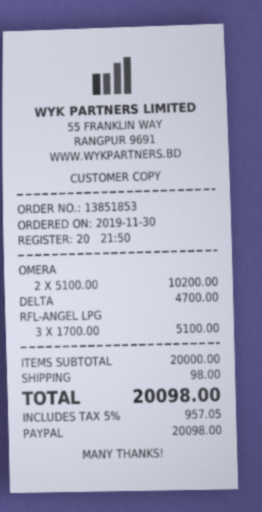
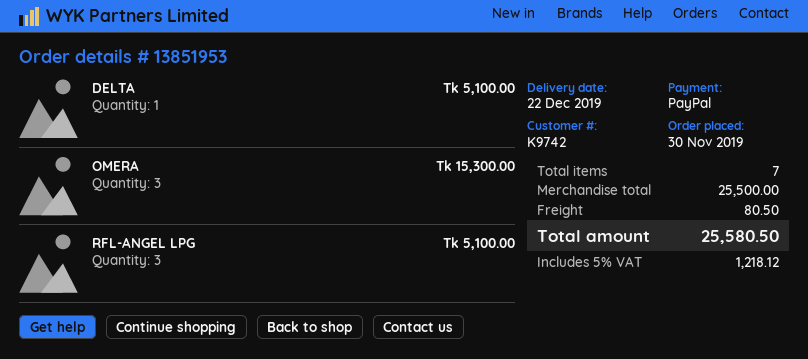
order number: 13851853 -> 13851953
OMERA: 2 for 10200.00 -> 3 for 15300.00
DELTA: 1 for 4700.00 -> 1 for 5100.00
subtotal: 20000.00 -> 25500.00
shipping: 98.00 -> 80.50
tax: 5% = 957.05 -> 5% = 1218.12
total: 20098.00 -> 25580.50

